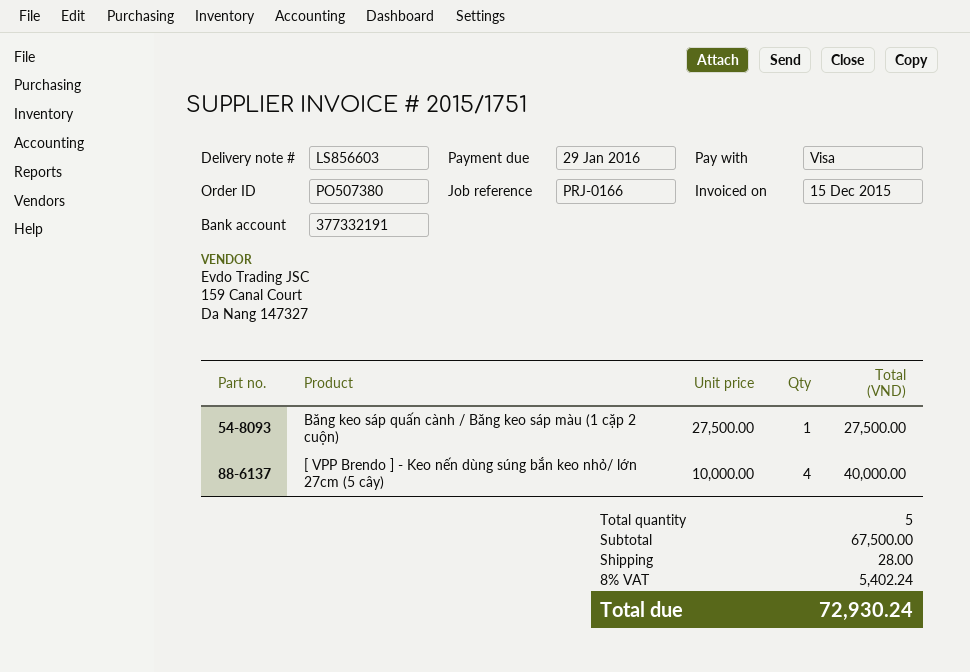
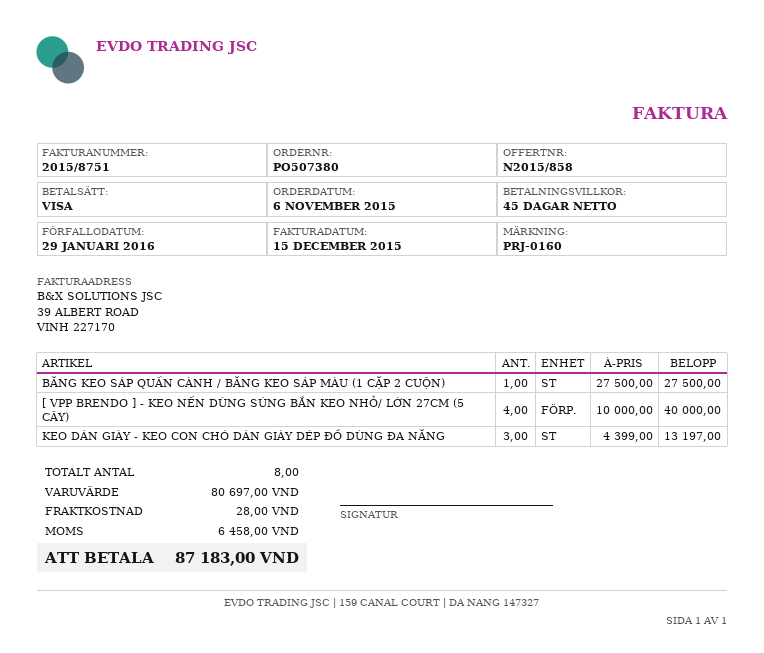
invoice number: 2015/1751 -> 2015/8751
reference: PRJ-0166 -> PRJ-0160
KEO DÁN GIÀY - KEO CON CHÓ DÁN GIÀY DÉP ĐỒ DÙNG ĐA NĂNG: none -> 3 x 4399.00 = 13197.00
total quantity: 5 -> 8
subtotal: 67500.00 -> 80697.00
tax: 5402.24 -> 6458.00
total: 72930.24 -> 87183.00

